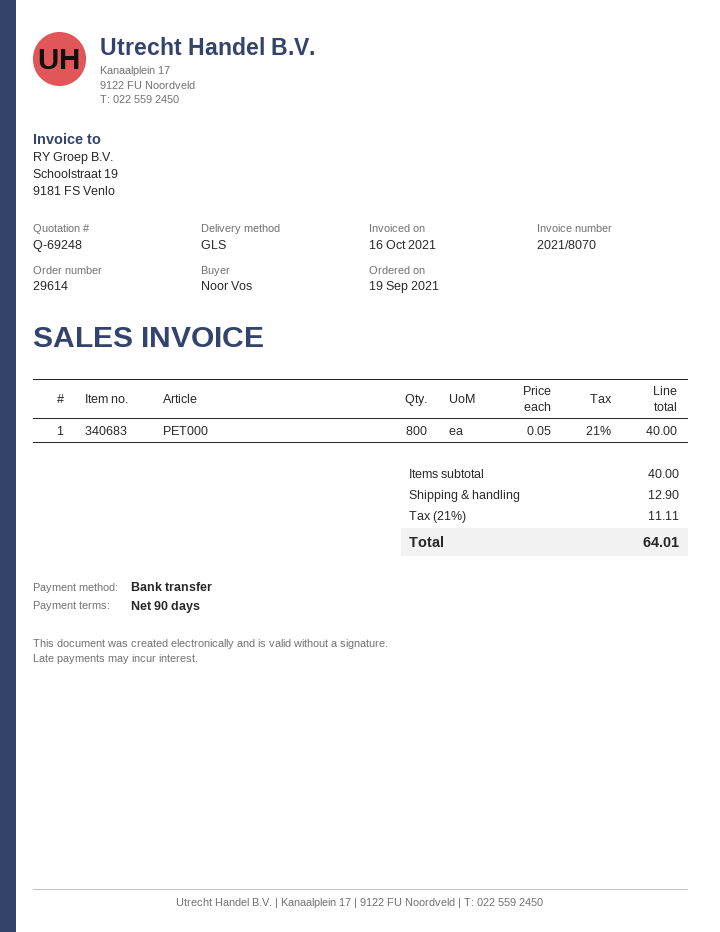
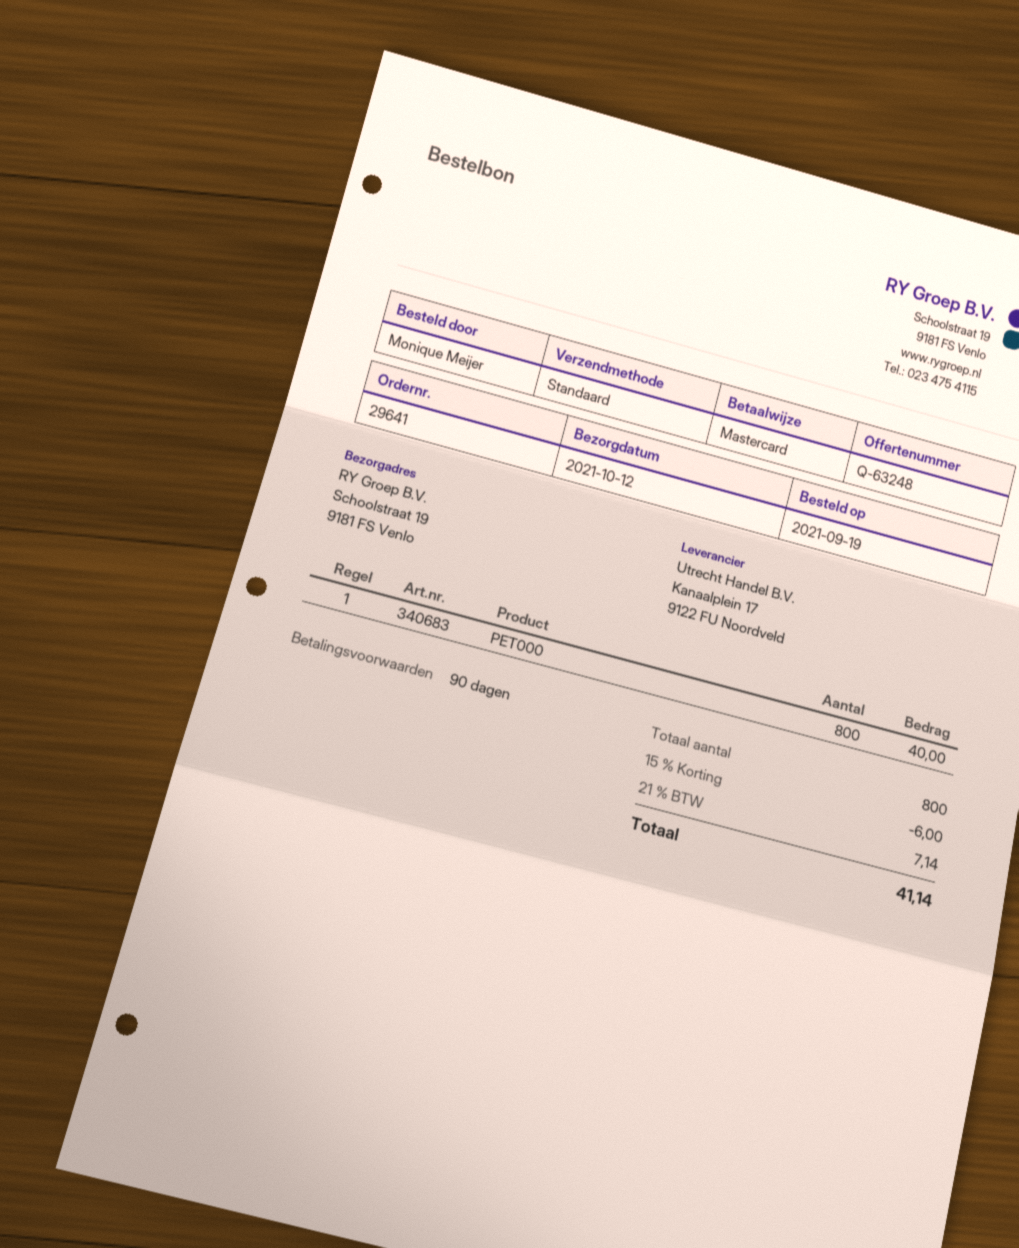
quote number: Q-69248 -> Q-63248
order number: 29614 -> 29641
ordered by: Noor Vos -> Monique Meijer
payment method: bank transfer -> Mastercard
shipping method: GLS -> standard
discount: none -> 15% = 6.00
shipping: 12.90 -> none
tax: 21% = 11.11 -> 21% = 7.14
total: 64.01 -> 41.14

